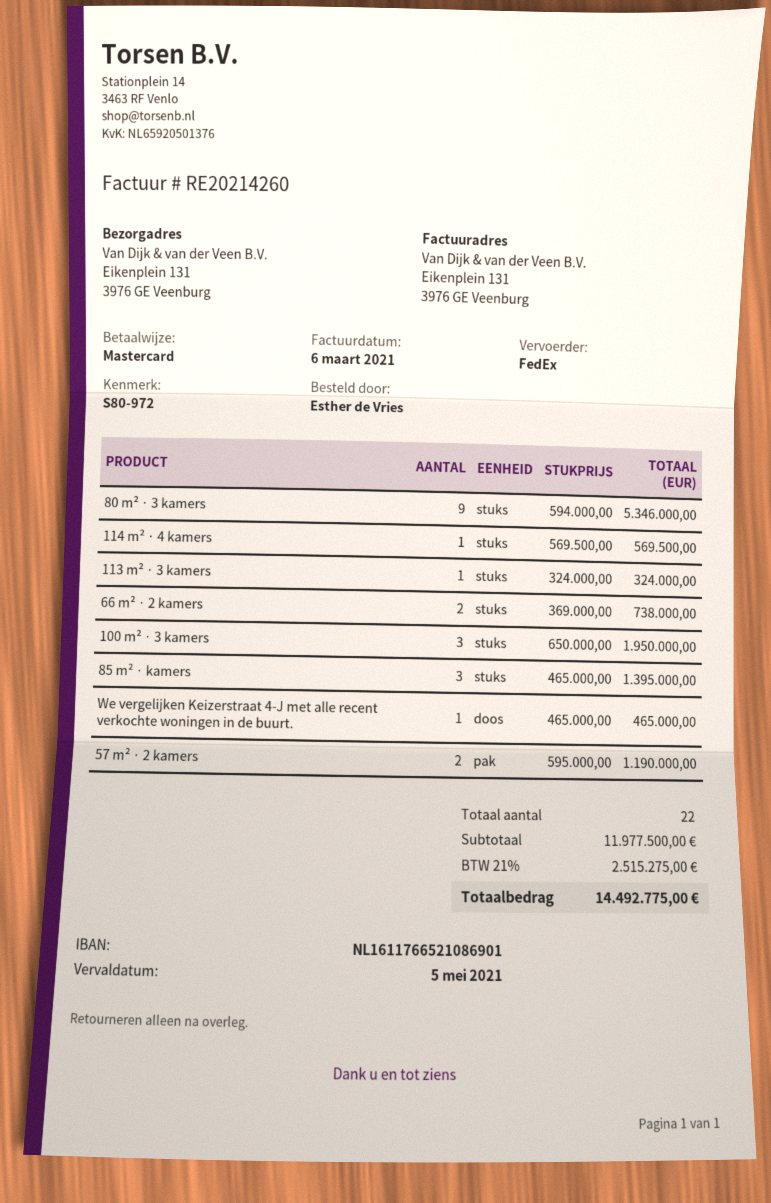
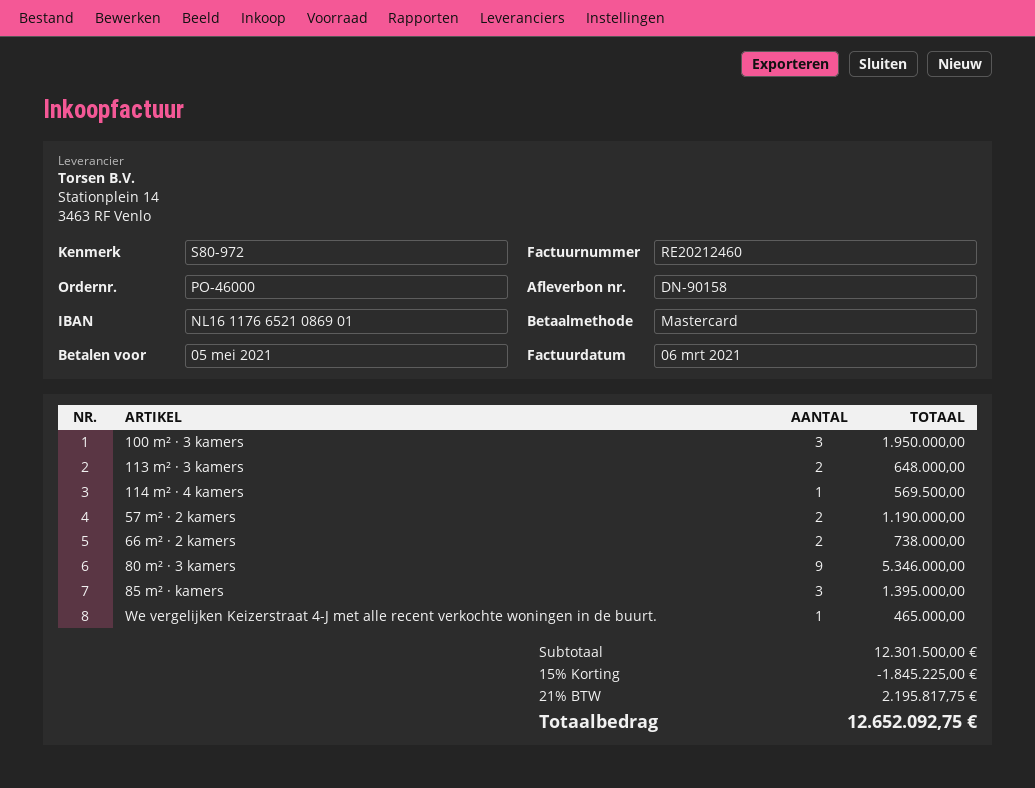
invoice number: RE20214260 -> RE20212460
113 m² · 3 kamers: 1 for 324000.00 -> 2 for 648000.00
subtotal: 11977500.00 -> 12301500.00
discount: none -> 15% = 1845225.00
tax: 21% = 2515275.00 -> 21% = 2195817.75
total: 14492775.00 -> 12652092.75

